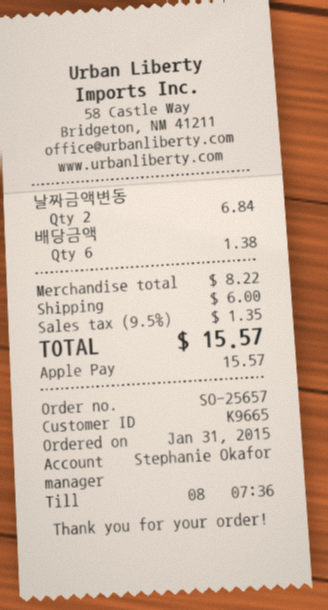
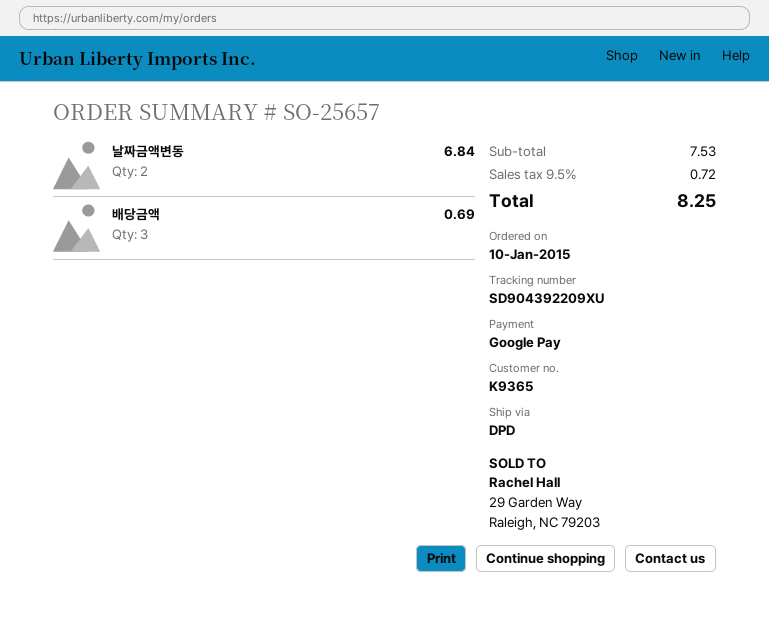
order date: 2015-01-31 -> 2015-01-10
customer number: K9665 -> K9365
payment method: Apple Pay -> Google Pay
배당금액: 6 for 1.38 -> 3 for 0.69
subtotal: 8.22 -> 7.53
shipping: 6.00 -> none
tax: 9.5% = 1.35 -> 9.5% = 0.72
total: 15.57 -> 8.25

